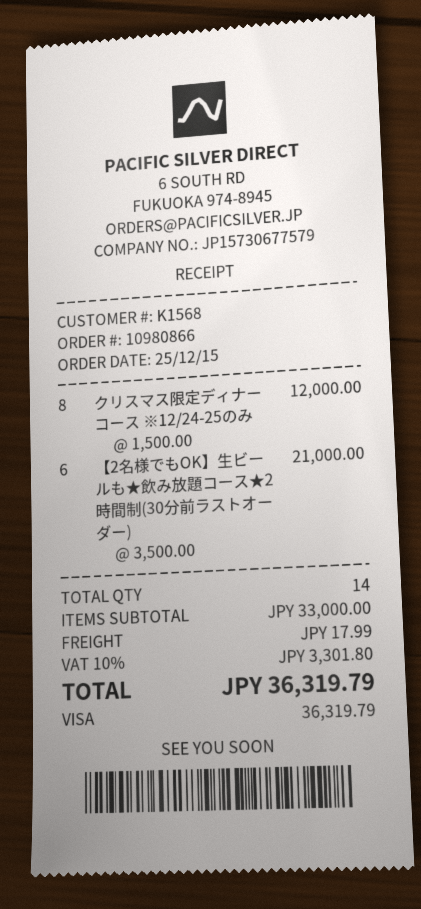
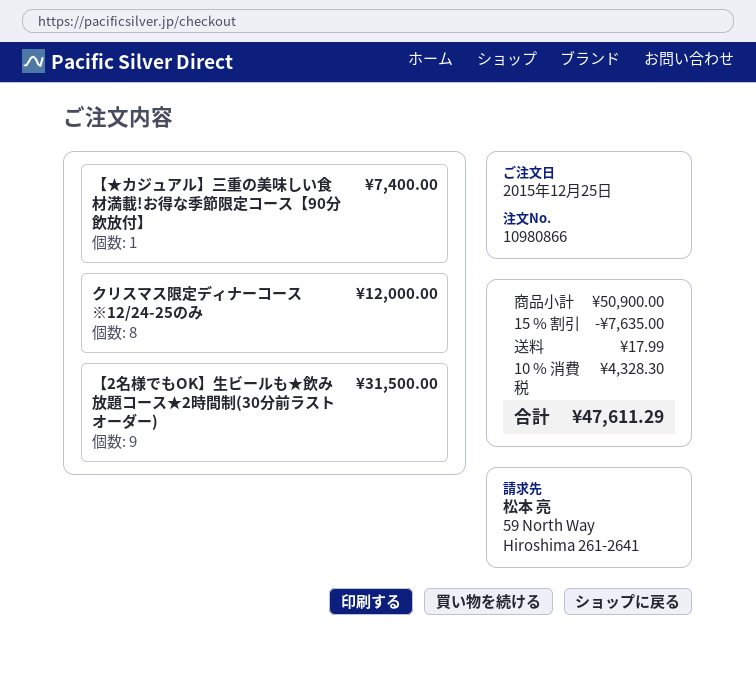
【2名様でもOK】生ビールも★飲み放題コース★2時間制(30分前ラストオーダー): 6 for 21000.00 -> 9 for 31500.00
【★カジュアル】三重の美味しい食材満載!お得な季節限定コース【90分飲放付】: none -> 1 for 7400.00
subtotal: 33000.00 -> 50900.00
discount: none -> 15% = 7635.00
tax: 10% = 3301.80 -> 10% = 4328.30
total: 36319.79 -> 47611.29

